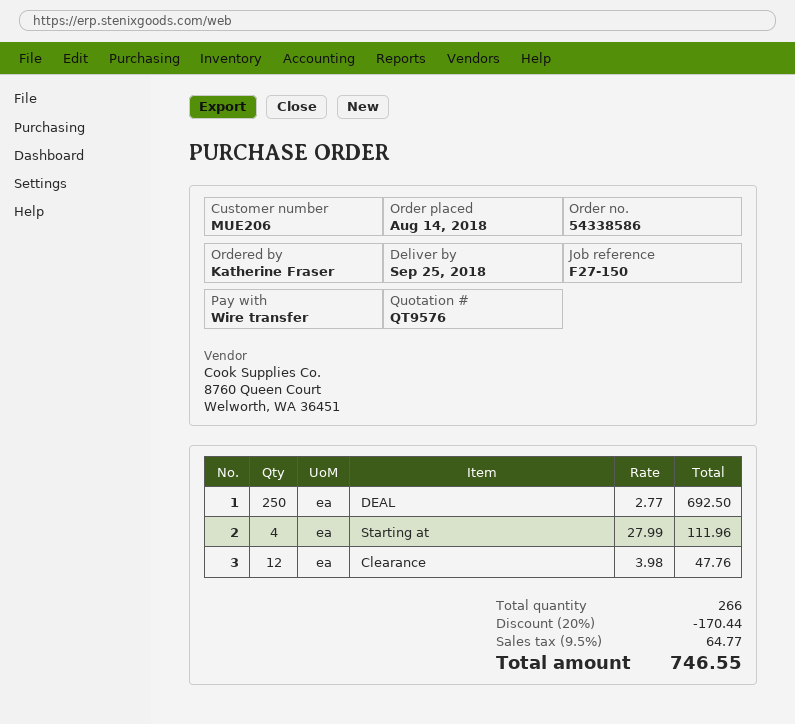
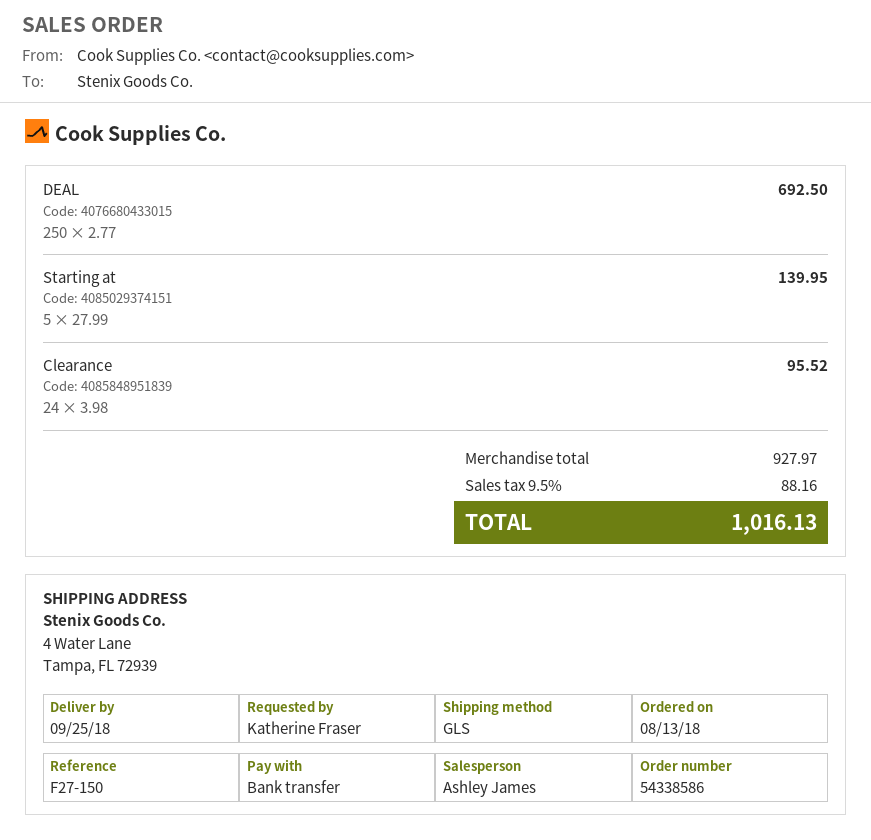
order date: 2018-08-14 -> 2018-08-13
Starting at: 4 x 27.99 = 111.96 -> 5 x 27.99 = 139.95
Clearance: 12 x 3.98 = 47.76 -> 24 x 3.98 = 95.52
discount: 20% = 170.44 -> none
tax: 9.5% = 64.77 -> 9.5% = 88.16
total: 746.55 -> 1016.13

